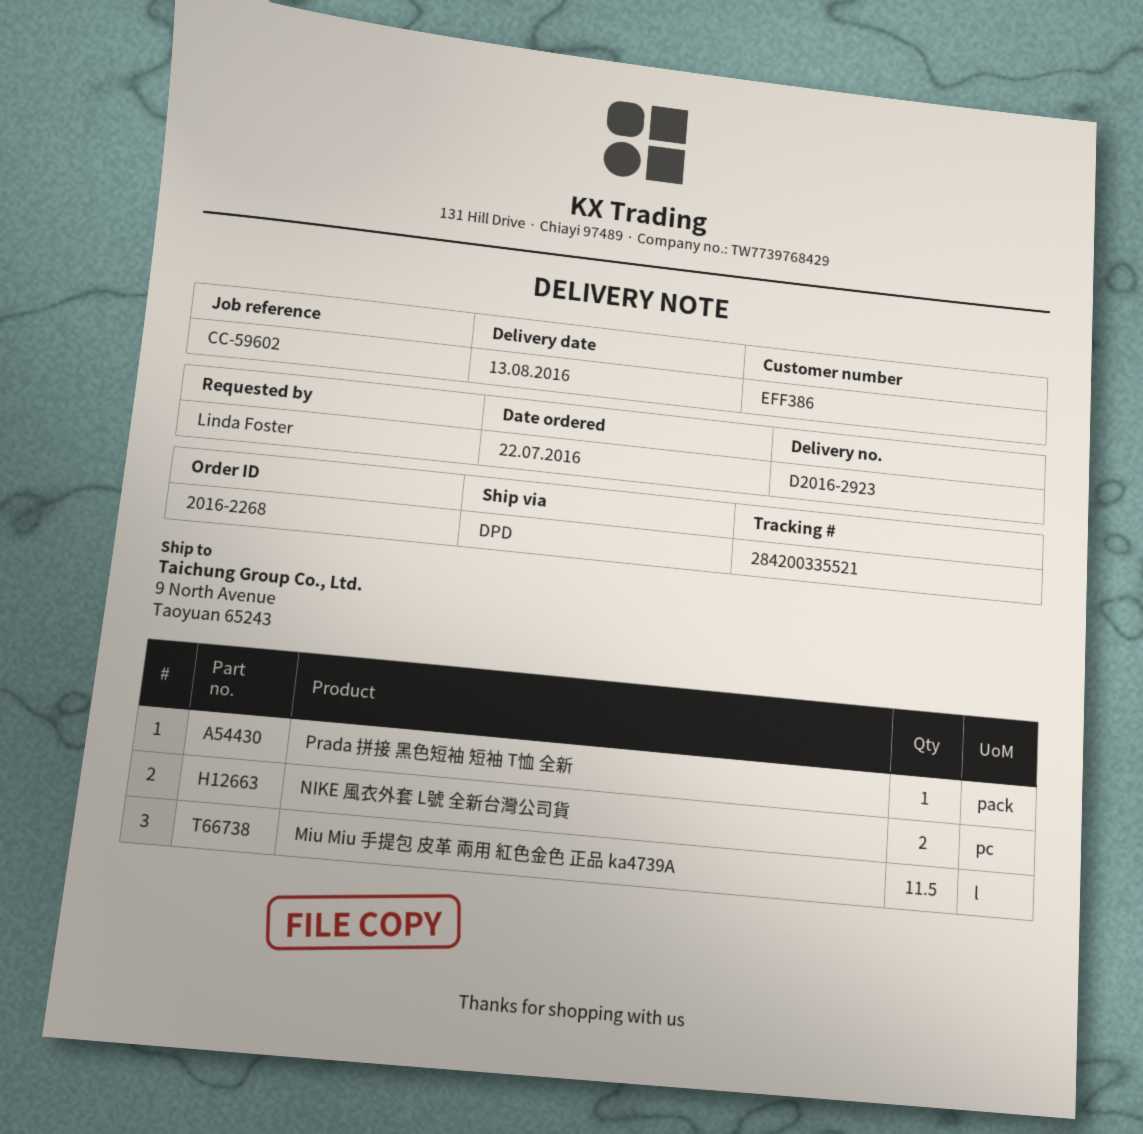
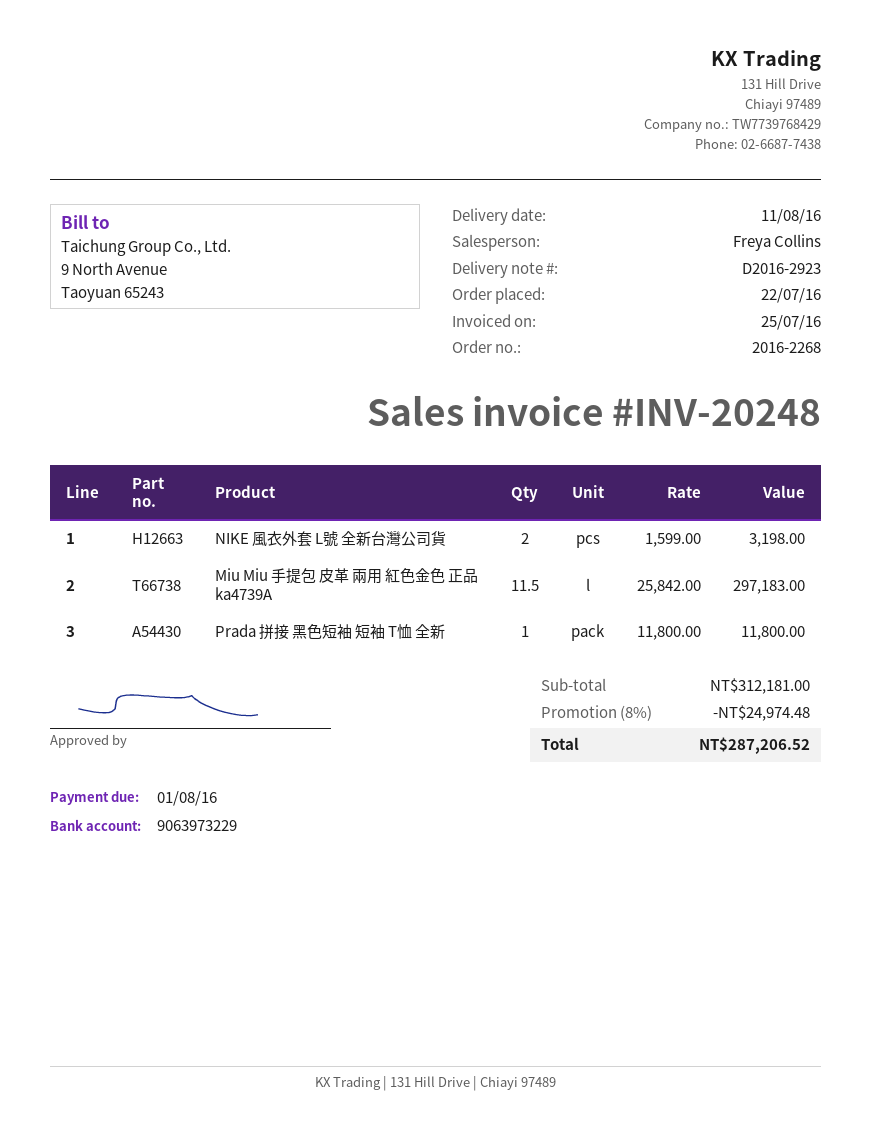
delivery date: 2016-08-13 -> 2016-08-11

